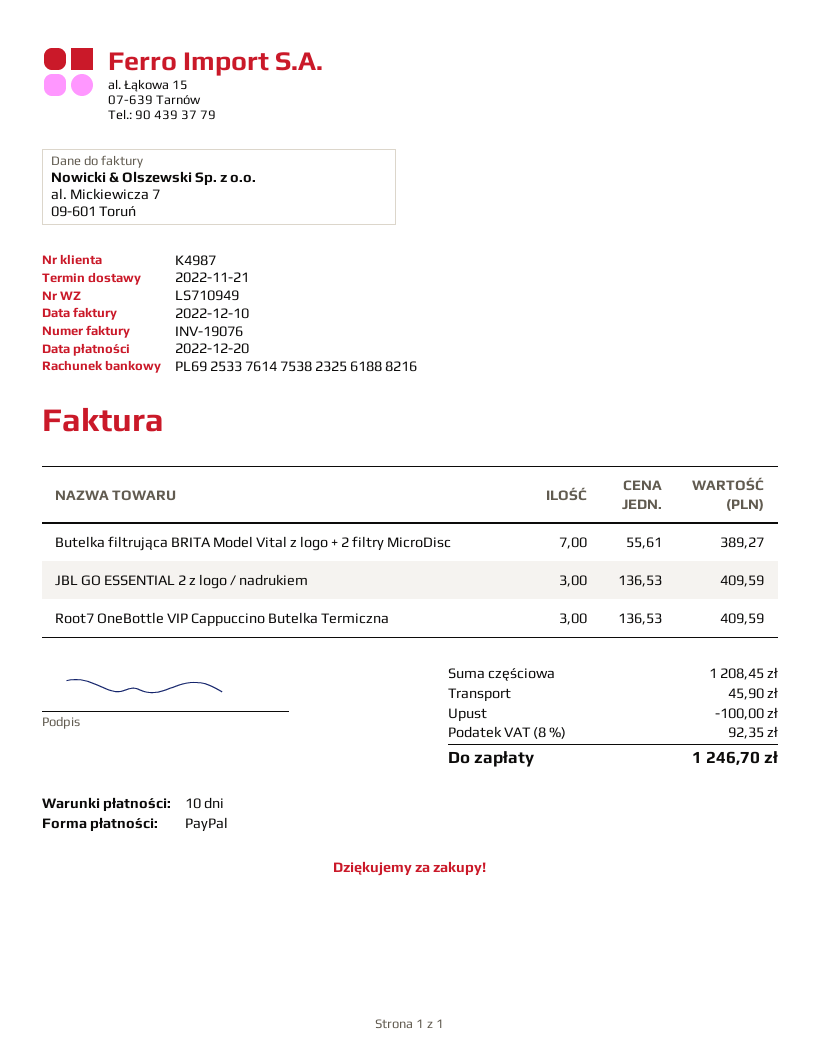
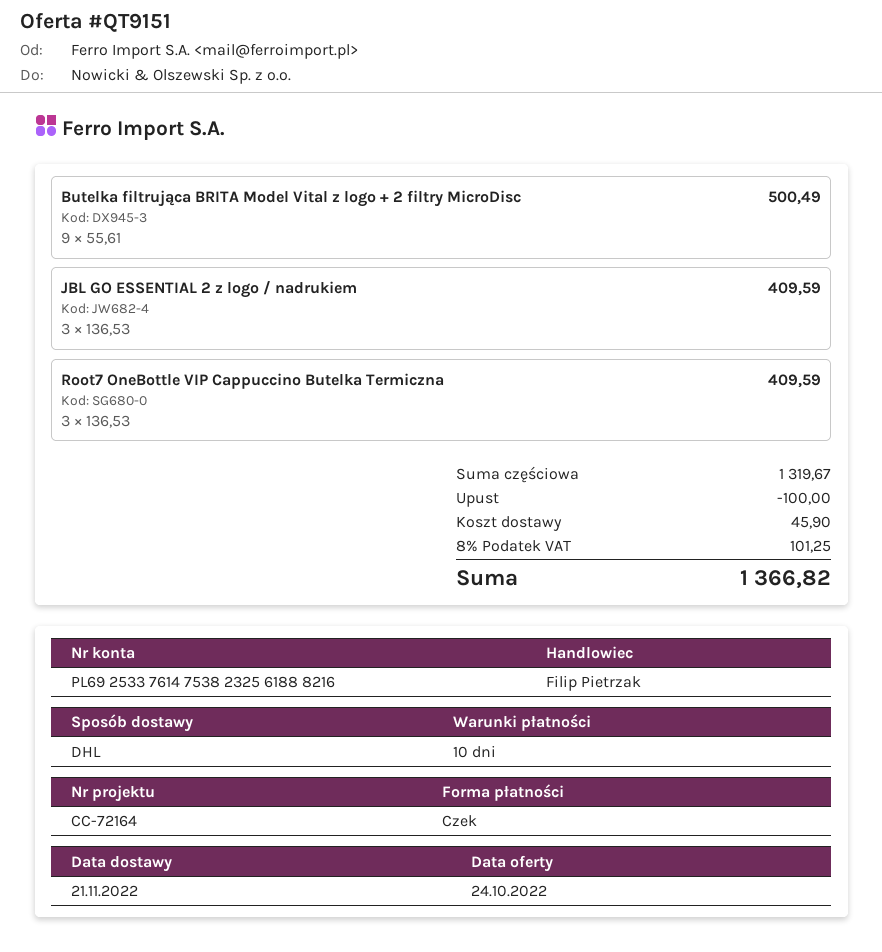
payment method: PayPal -> cheque
Butelka filtrująca BRITA Model Vital z logo + 2 filtry MicroDisc: 7 x 55.61 = 389.27 -> 9 x 55.61 = 500.49
subtotal: 1208.45 -> 1319.67
tax: 8% = 92.35 -> 8% = 101.25
total: 1246.70 -> 1366.82

